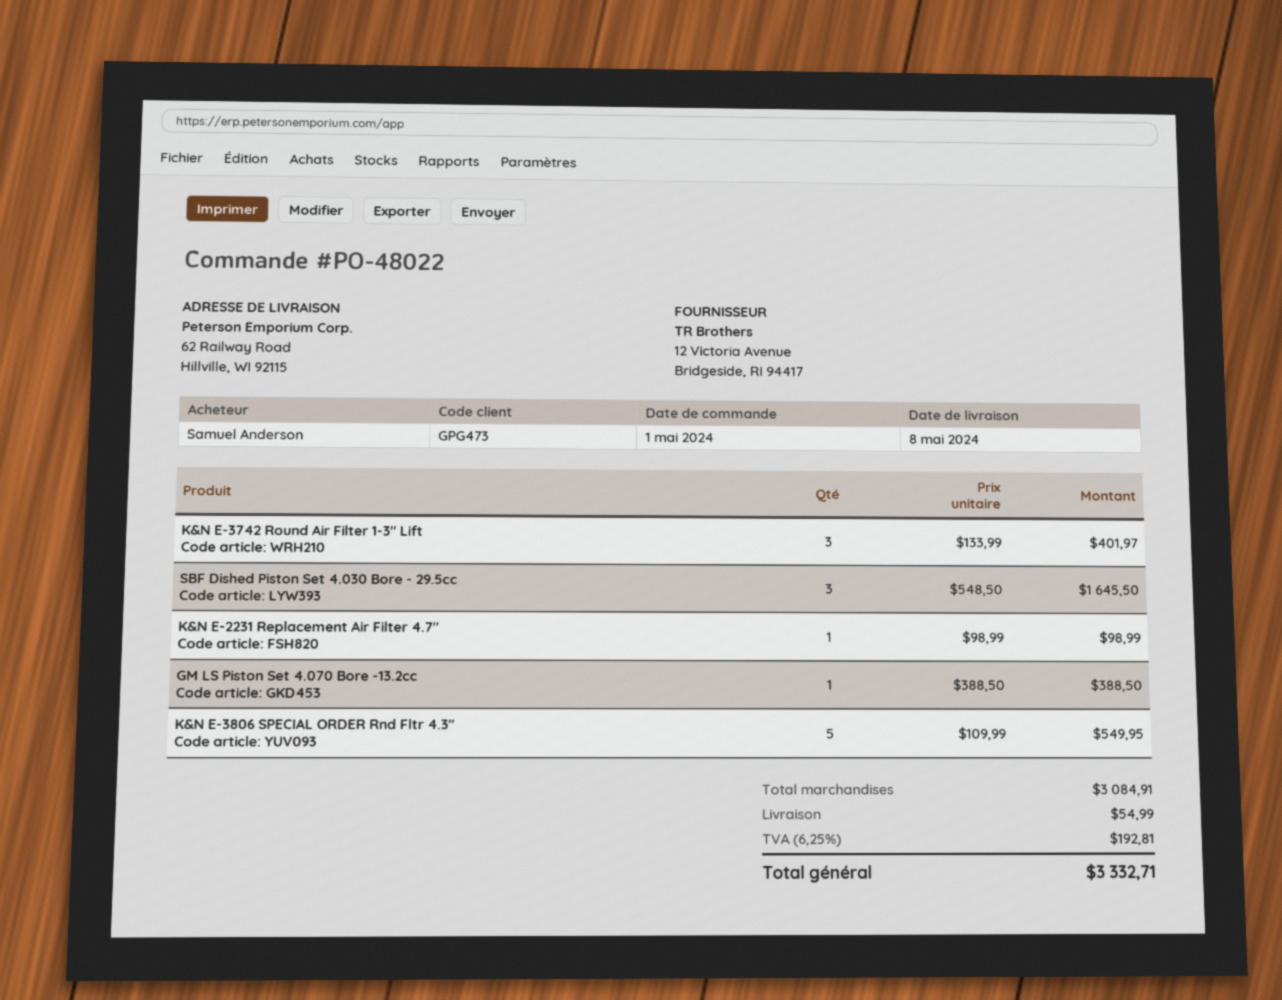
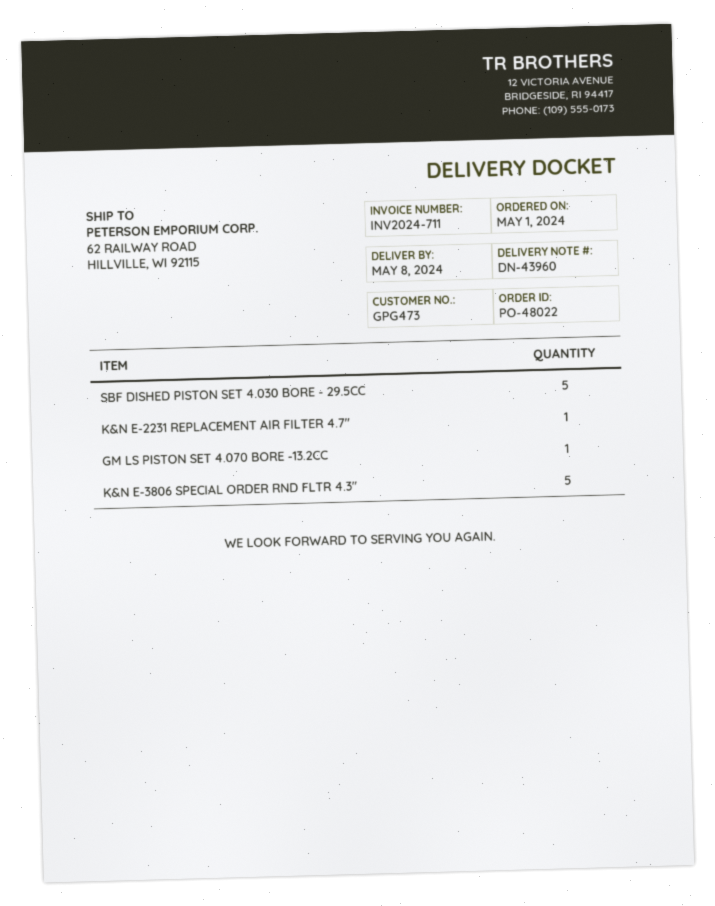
K&N E-3742 Round Air Filter 1-3" Lift: 3 -> none
SBF Dished Piston Set 4.030 Bore - 29.5cc: 3 -> 5

